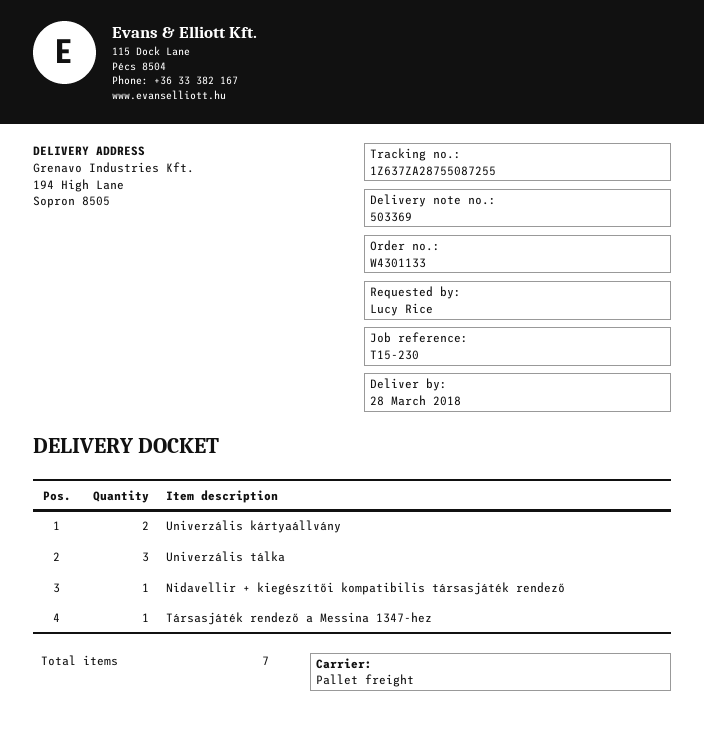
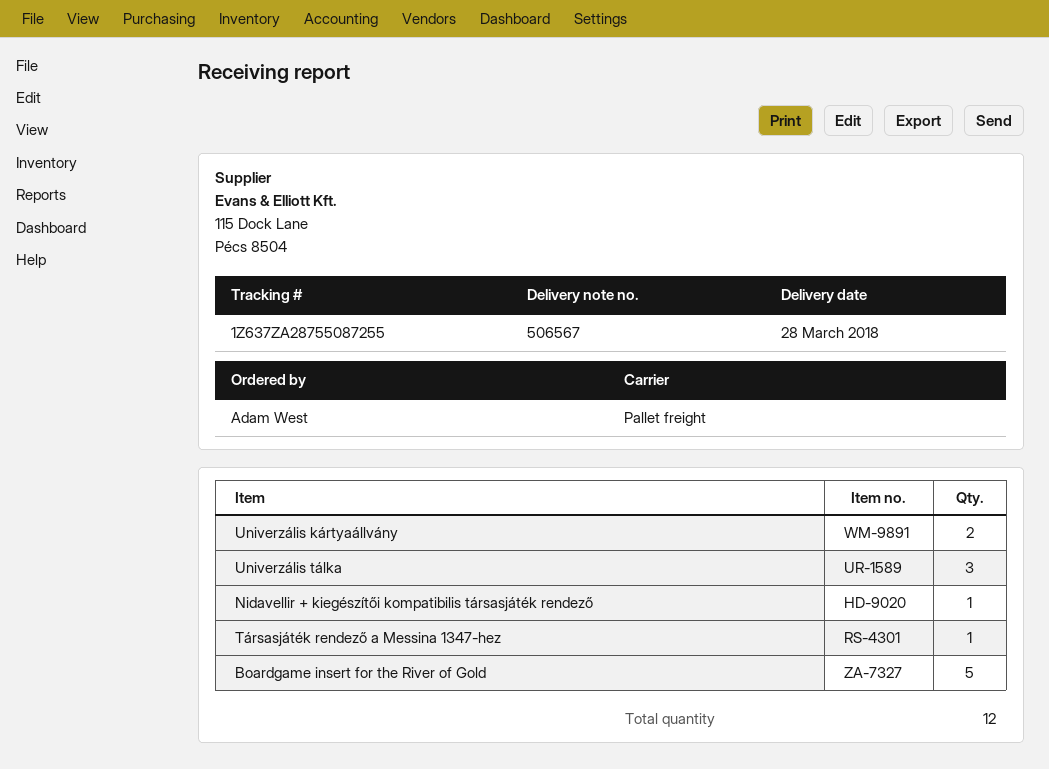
delivery note number: 503369 -> 506567
ordered by: Lucy Rice -> Adam West
Boardgame insert for the River of Gold: none -> 5
total quantity: 7 -> 12

